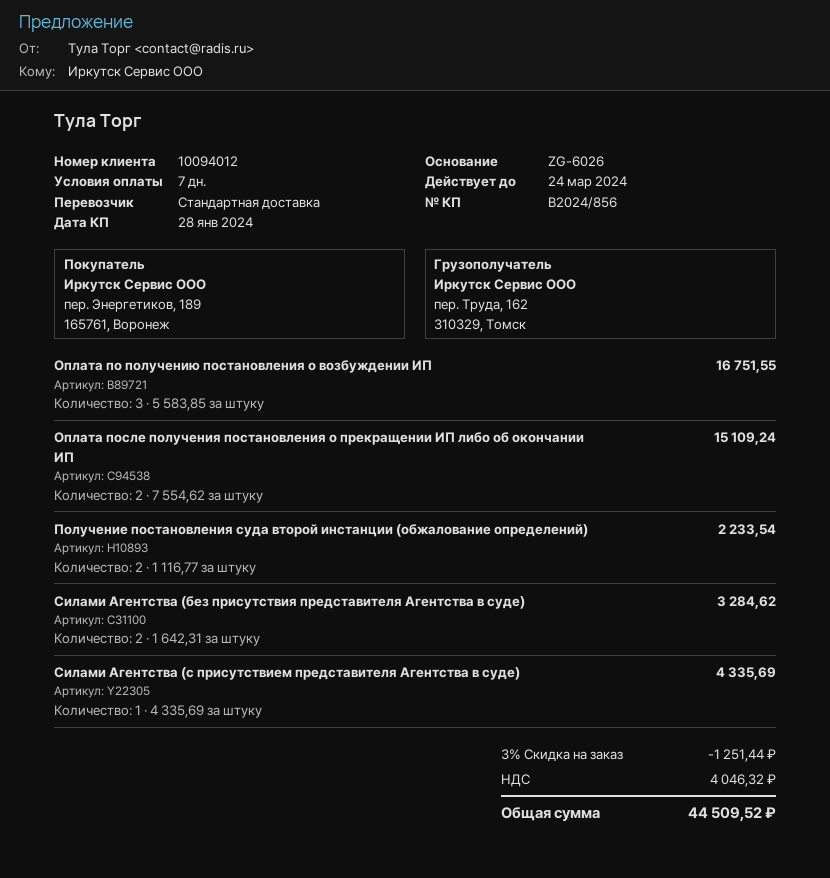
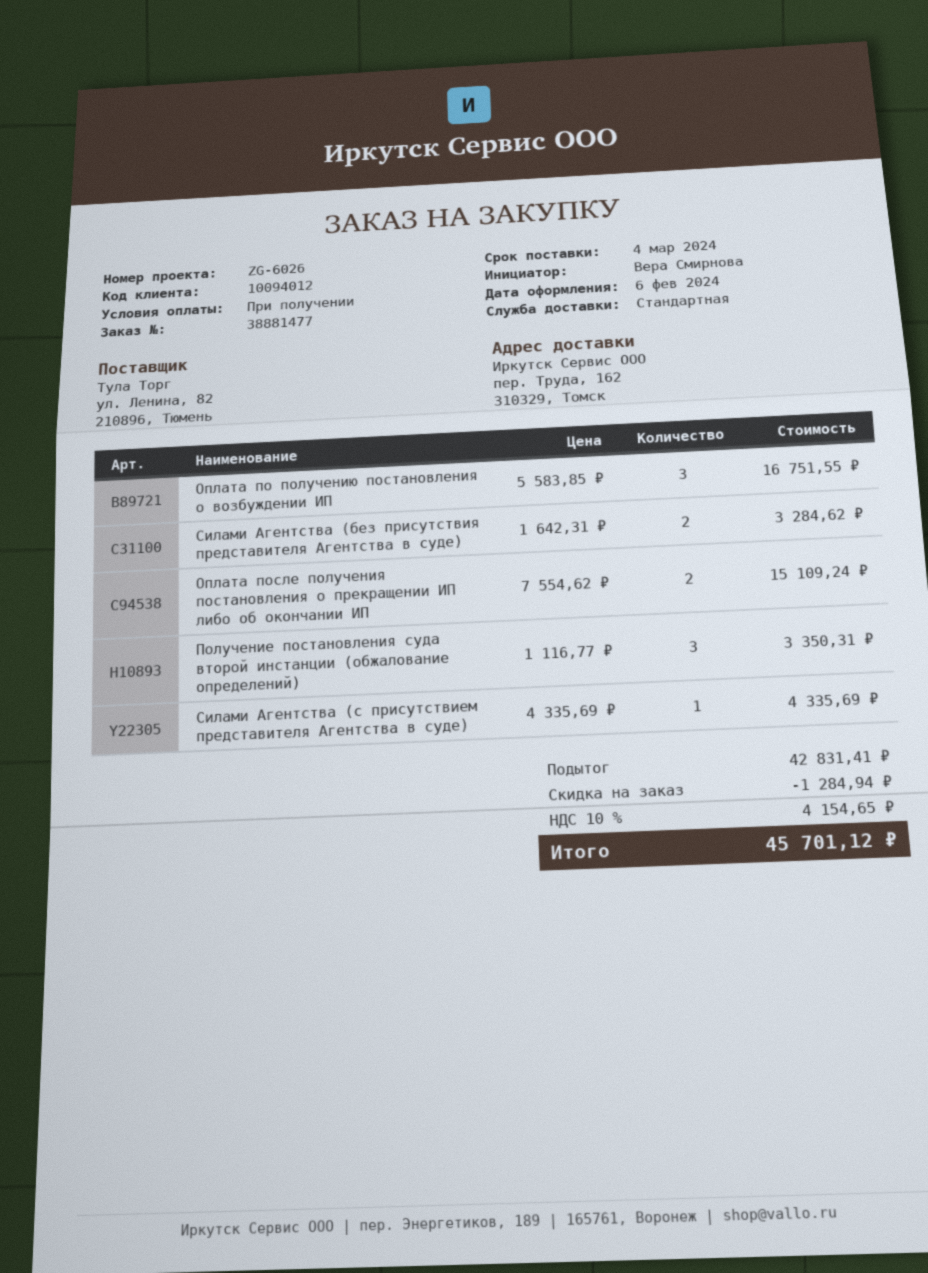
payment terms: 7 days -> on receipt
Получение постановления суда второй инстанции (обжалование определений): 2 x 1116.77 = 2233.54 -> 3 x 1116.77 = 3350.31
discount: 1251.44 -> 1284.94
tax: 4046.32 -> 4154.65
total: 44509.52 -> 45701.12

